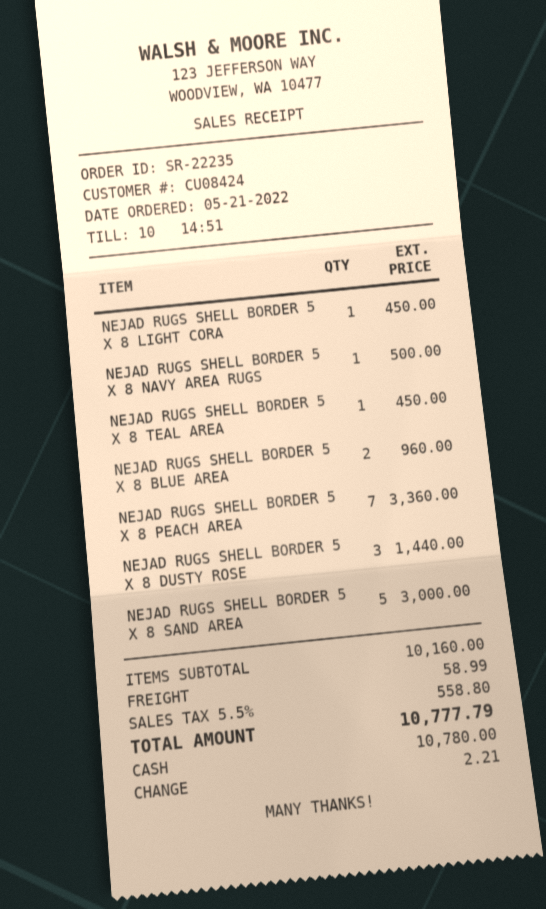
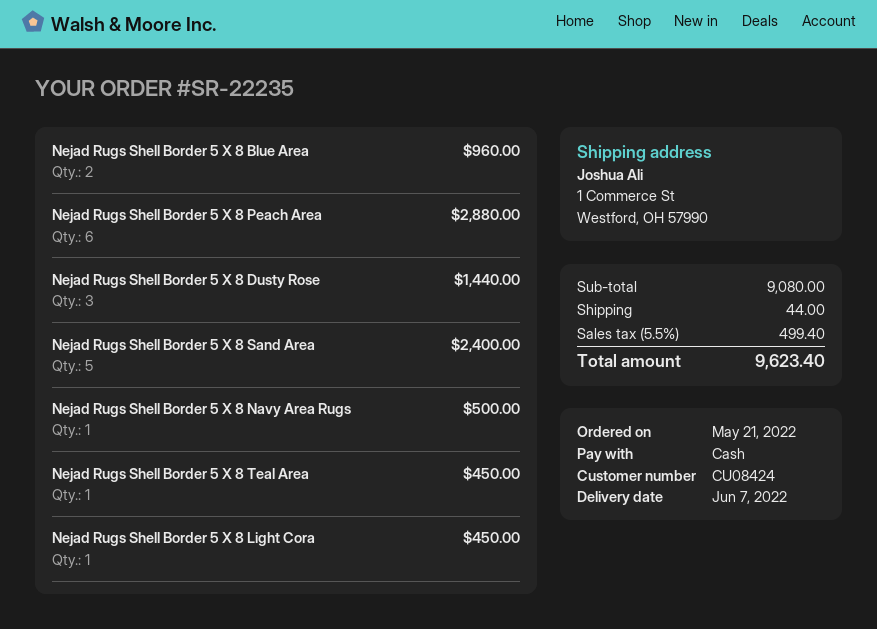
NEJAD RUGS SHELL BORDER 5 X 8 PEACH AREA: 7 for 3360.00 -> 6 for 2880.00
NEJAD RUGS SHELL BORDER 5 X 8 SAND AREA: 5 for 3000.00 -> 5 for 2400.00
subtotal: 10160.00 -> 9080.00
shipping: 58.99 -> 44.00
tax: 5.5% = 558.80 -> 5.5% = 499.40
total: 10777.79 -> 9623.40

